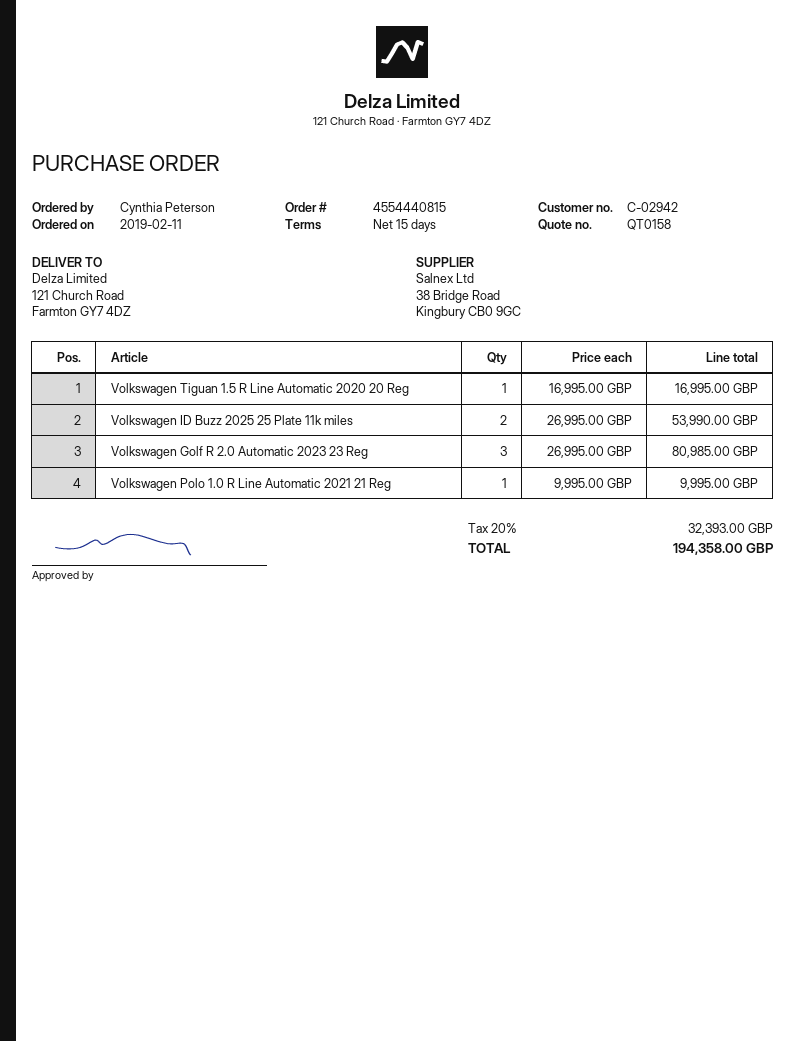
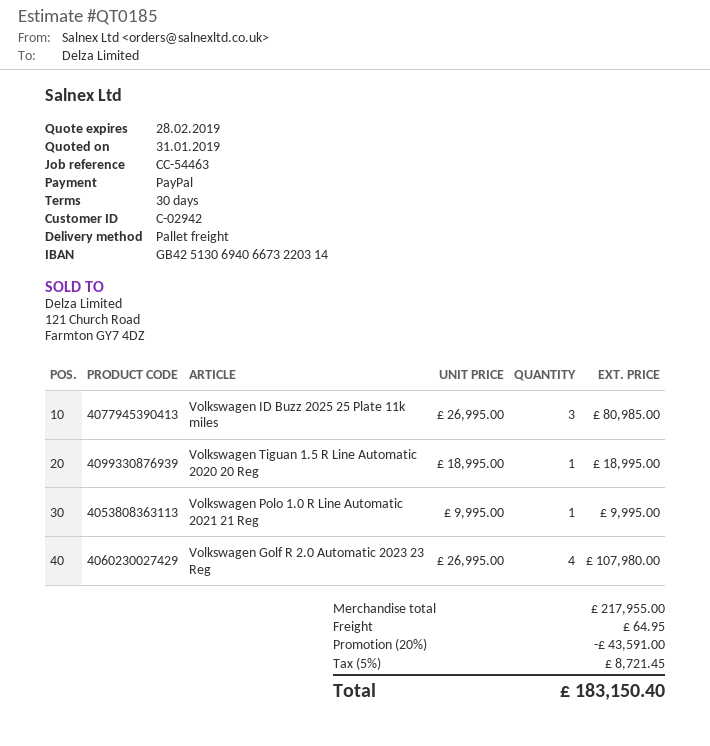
quote number: QT0158 -> QT0185
payment terms: 15 days -> 30 days
Volkswagen Tiguan 1.5 R Line Automatic 2020 20 Reg: 1 x 16995.00 = 16995.00 -> 1 x 18995.00 = 18995.00
Volkswagen ID Buzz 2025 25 Plate 11k miles: 2 x 26995.00 = 53990.00 -> 3 x 26995.00 = 80985.00
Volkswagen Golf R 2.0 Automatic 2023 23 Reg: 3 x 26995.00 = 80985.00 -> 4 x 26995.00 = 107980.00
discount: none -> 20% = 43591.00
shipping: none -> 64.95
tax: 20% = 32393.00 -> 5% = 8721.45
total: 194358.00 -> 183150.40

